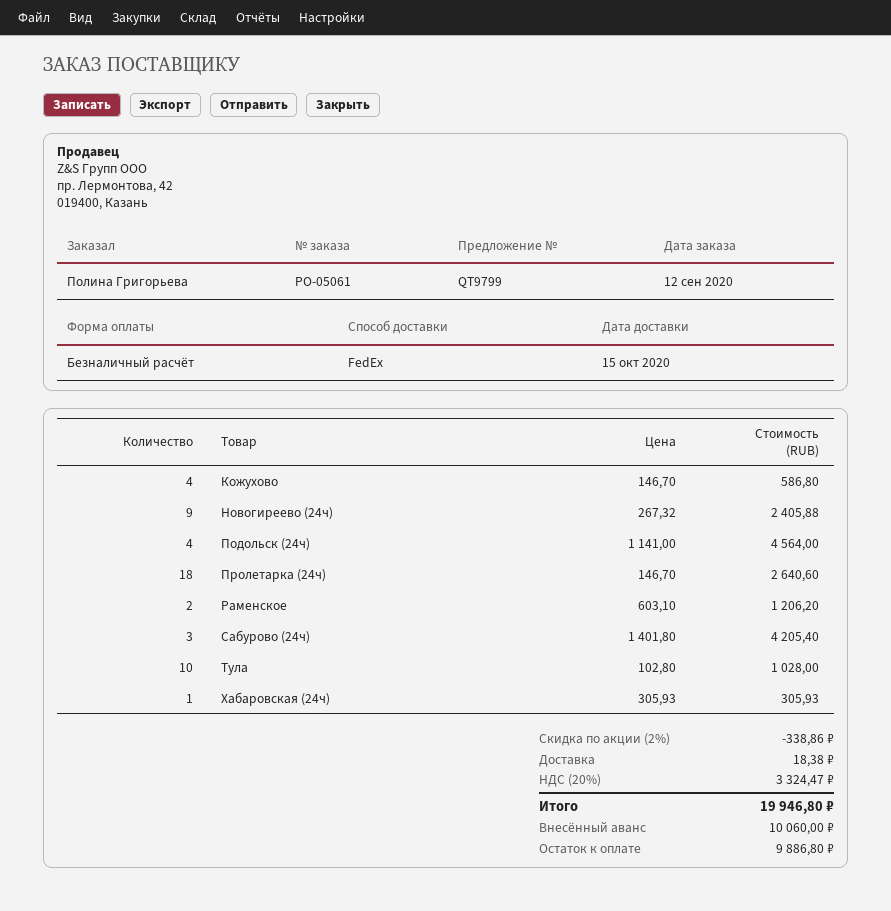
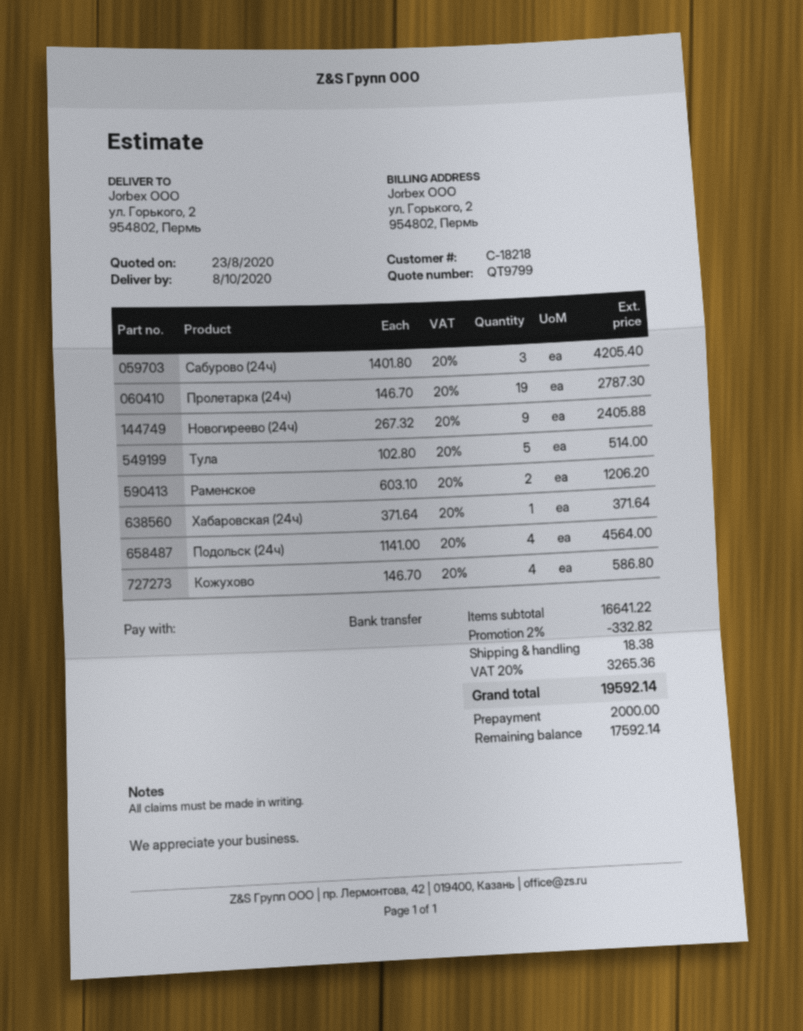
delivery date: 2020-10-15 -> 2020-10-08
Пролетарка (24ч): 18 x 146.70 = 2640.60 -> 19 x 146.70 = 2787.30
Тула: 10 x 102.80 = 1028.00 -> 5 x 102.80 = 514.00
Хабаровская (24ч): 1 x 305.93 = 305.93 -> 1 x 371.64 = 371.64
discount: 2% = 338.86 -> 2% = 332.82
tax: 20% = 3324.47 -> 20% = 3265.36
total: 19946.80 -> 19592.14
deposit: 10060.00 -> 2000.00
balance: 9886.80 -> 17592.14

